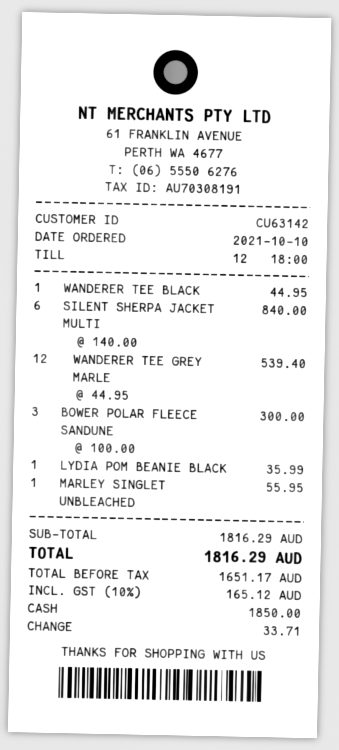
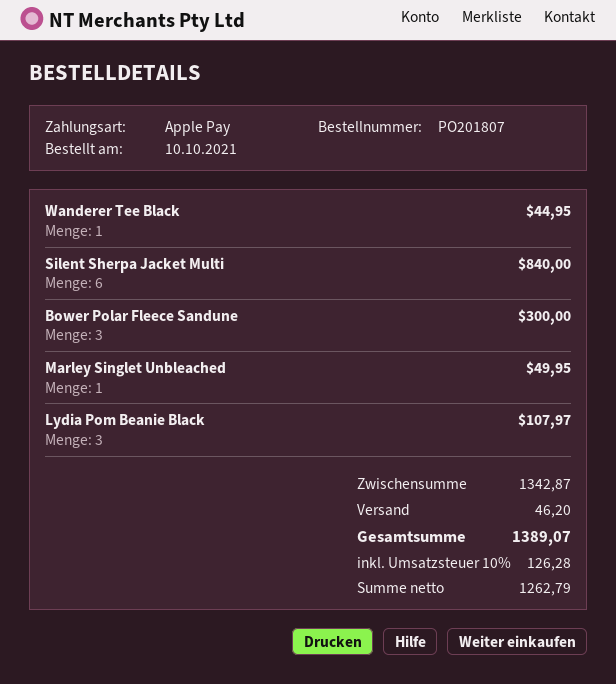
payment method: cash -> Apple Pay
WANDERER TEE GREY MARLE: 12 for 539.40 -> none
LYDIA POM BEANIE BLACK: 1 for 35.99 -> 3 for 107.97
MARLEY SINGLET UNBLEACHED: 1 for 55.95 -> 1 for 49.95
subtotal: 1816.29 -> 1342.87
shipping: none -> 46.20
net: 1651.17 -> 1262.79
tax: 10% = 165.12 -> 10% = 126.28
total: 1816.29 -> 1389.07

